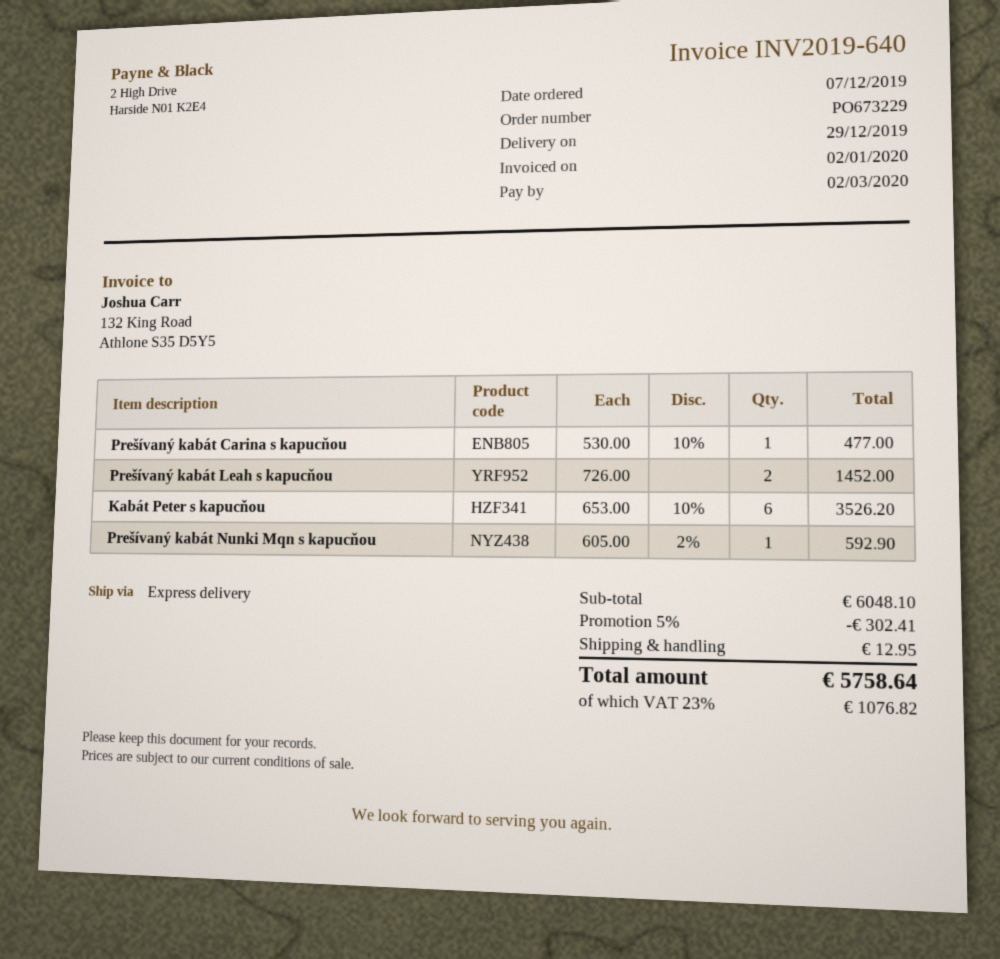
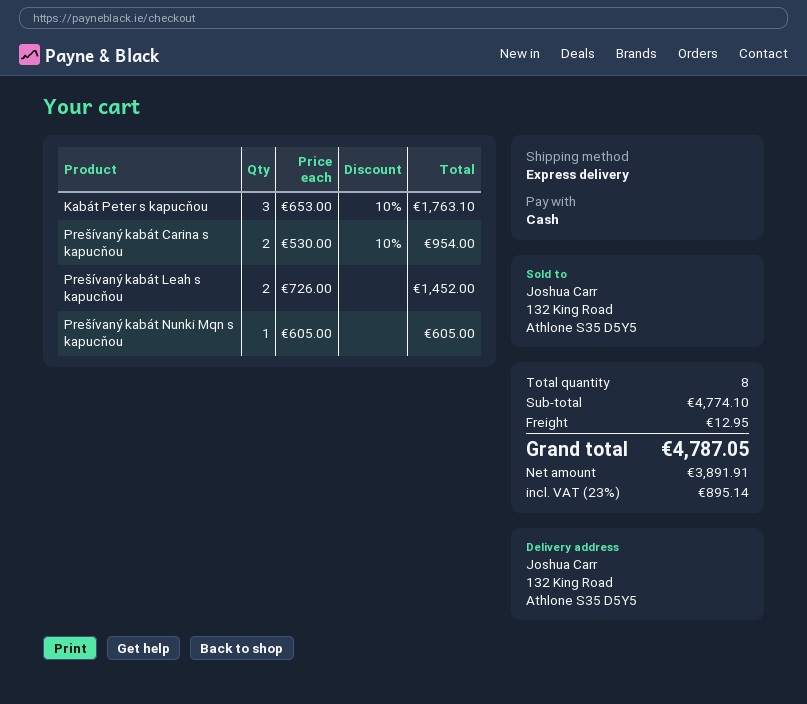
Prešívaný kabát Carina s kapucňou: 1 x 530.00 - 10% = 477.00 -> 2 x 530.00 - 10% = 954.00
Kabát Peter s kapucňou: 6 x 653.00 - 10% = 3526.20 -> 3 x 653.00 - 10% = 1763.10
Prešívaný kabát Nunki Mqn s kapucňou: 1 x 605.00 - 2% = 592.90 -> 1 x 605.00 = 605.00
subtotal: 6048.10 -> 4774.10
discount: 5% = 302.41 -> none
tax: 23% = 1076.82 -> 23% = 895.14
total: 5758.64 -> 4787.05

